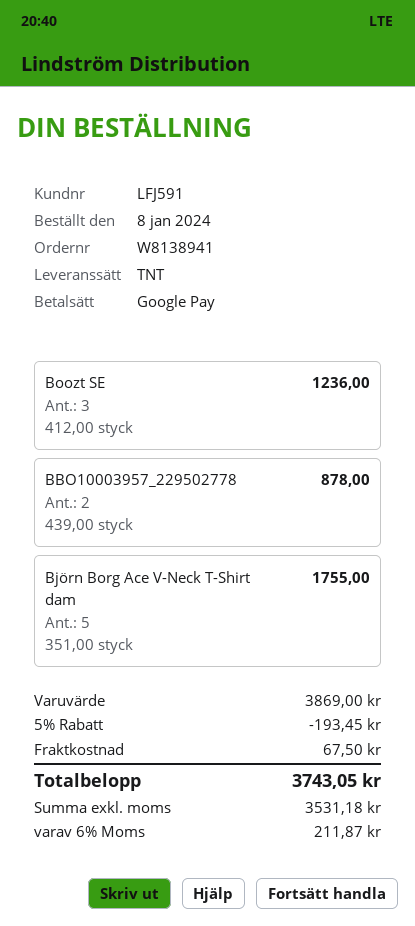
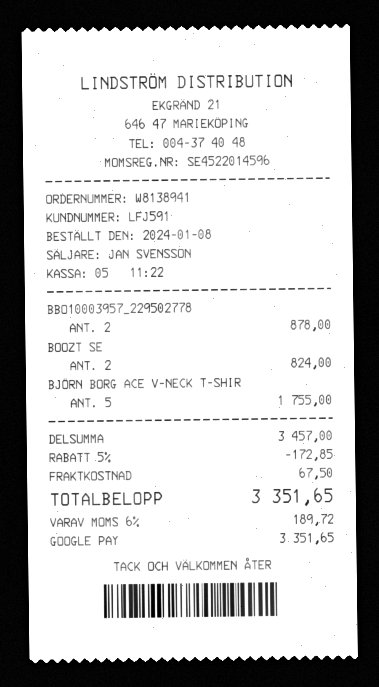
Boozt SE: 3 for 1236.00 -> 2 for 824.00
subtotal: 3869.00 -> 3457.00
discount: 5% = 193.45 -> 5% = 172.85
tax: 6% = 211.87 -> 6% = 189.72
total: 3743.05 -> 3351.65

